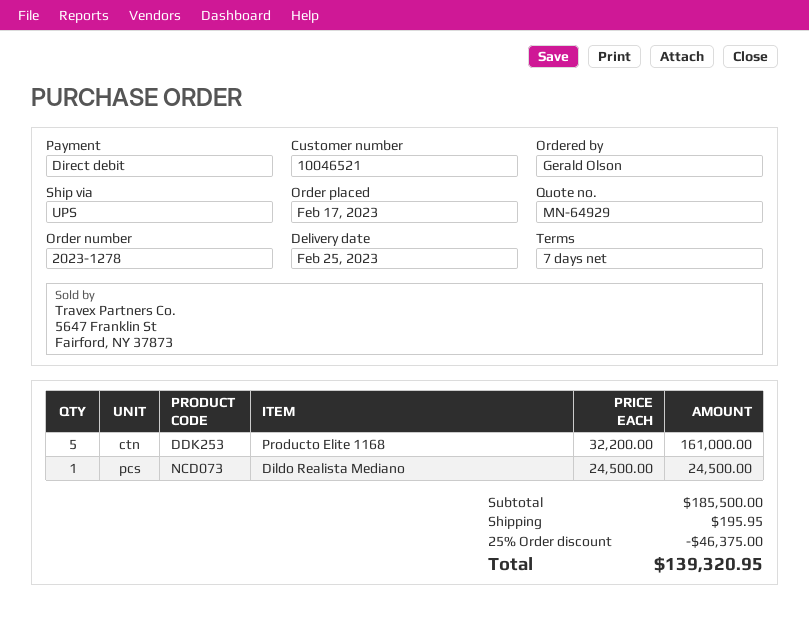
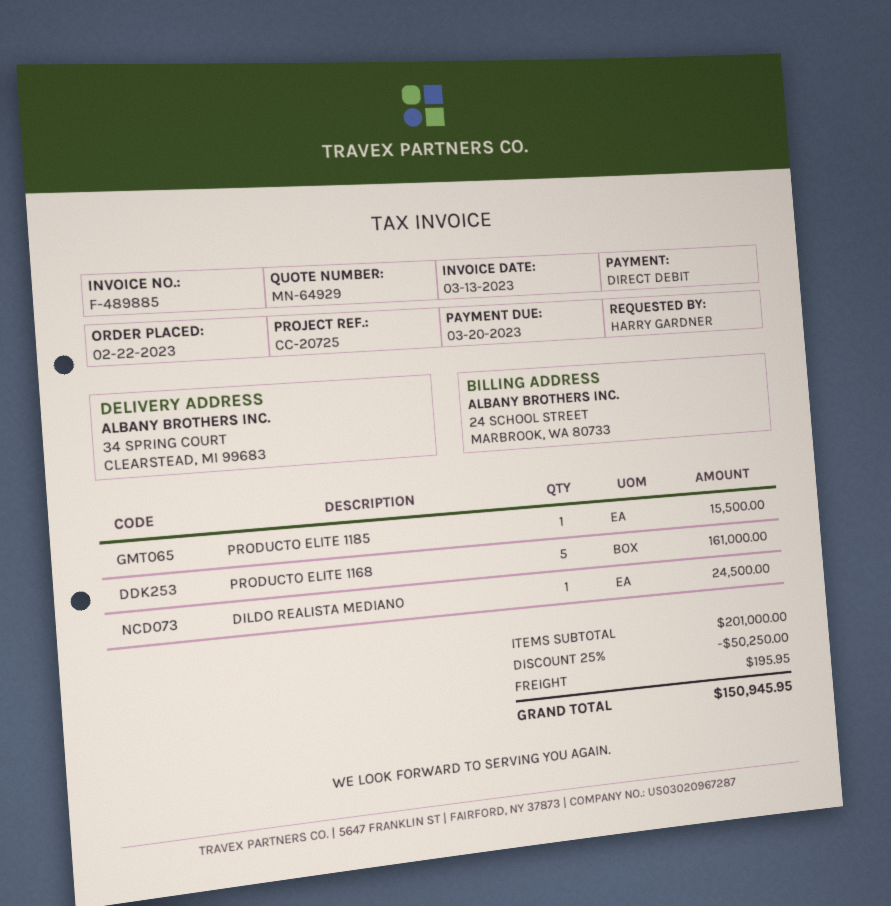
order date: 2023-02-17 -> 2023-02-22
ordered by: Gerald Olson -> HARRY GARDNER
PRODUCTO ELITE 1185: none -> 1 for 15500.00
subtotal: 185500.00 -> 201000.00
discount: 25% = 46375.00 -> 25% = 50250.00
total: 139320.95 -> 150945.95

